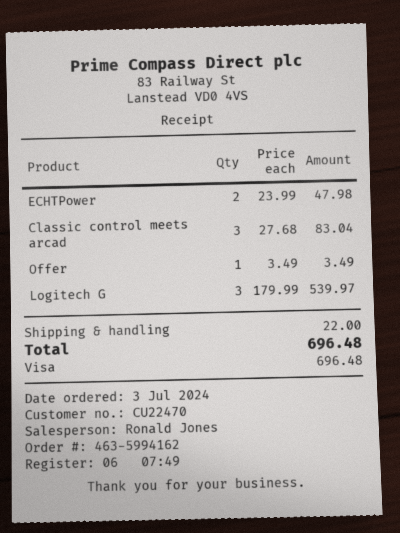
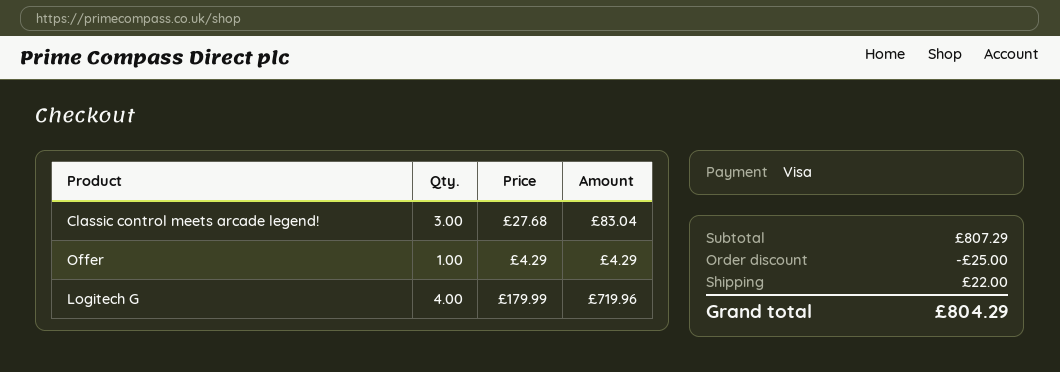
ECHTPower: 2 x 23.99 = 47.98 -> none
Offer: 1 x 3.49 = 3.49 -> 1 x 4.29 = 4.29
Logitech G: 3 x 179.99 = 539.97 -> 4 x 179.99 = 719.96
discount: none -> 25.00
total: 696.48 -> 804.29

